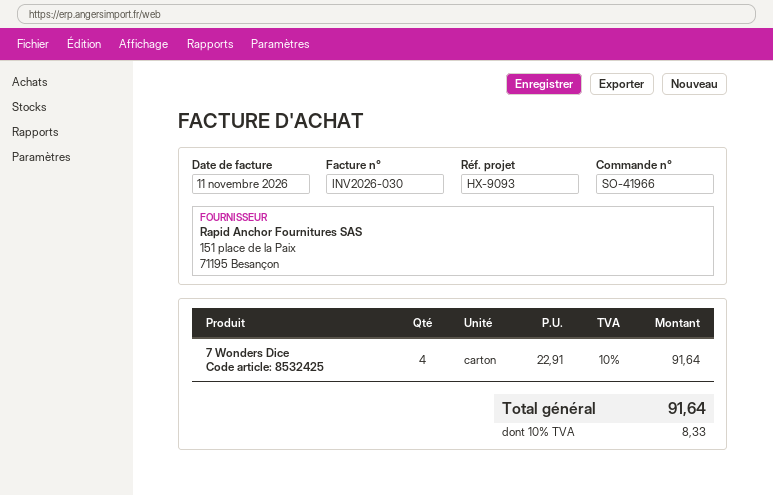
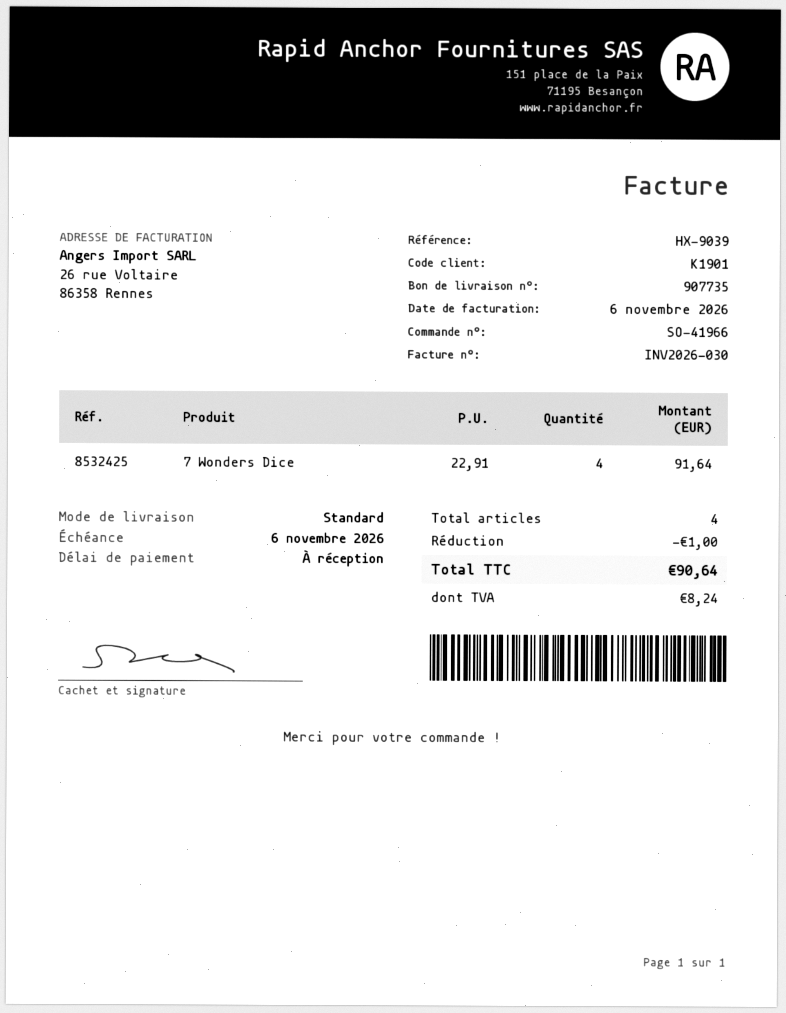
invoice date: 2026-11-11 -> 2026-11-06
reference: HX-9093 -> HX-9039
discount: none -> 1.00
tax: 8.33 -> 8.24
total: 91.64 -> 90.64

